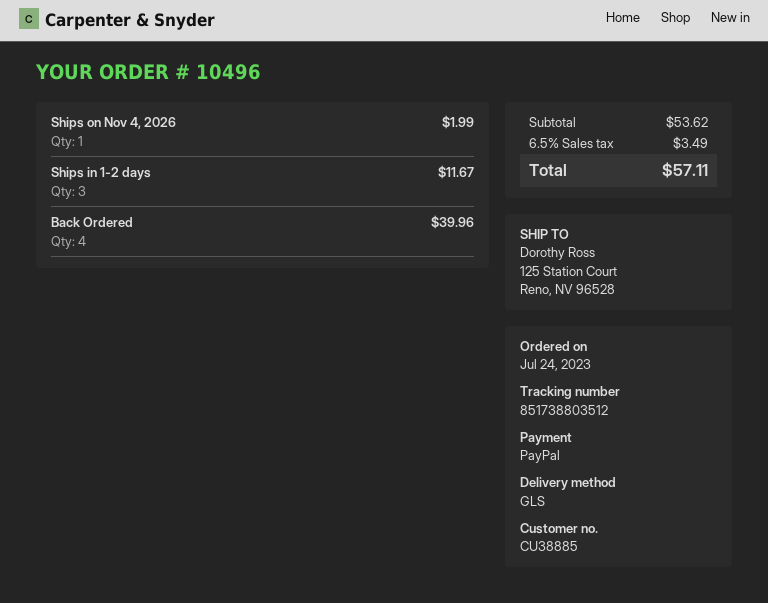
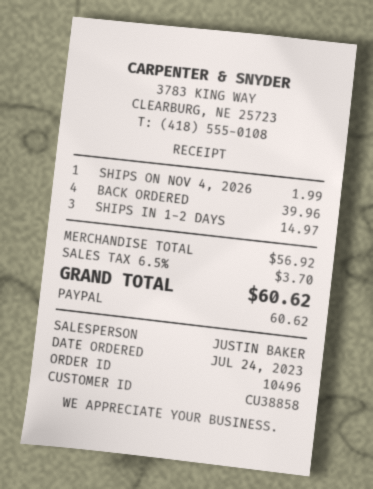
customer number: CU38885 -> CU38858
Ships in 1-2 days: 3 for 11.67 -> 3 for 14.97
subtotal: 53.62 -> 56.92
tax: 6.5% = 3.49 -> 6.5% = 3.70
total: 57.11 -> 60.62

